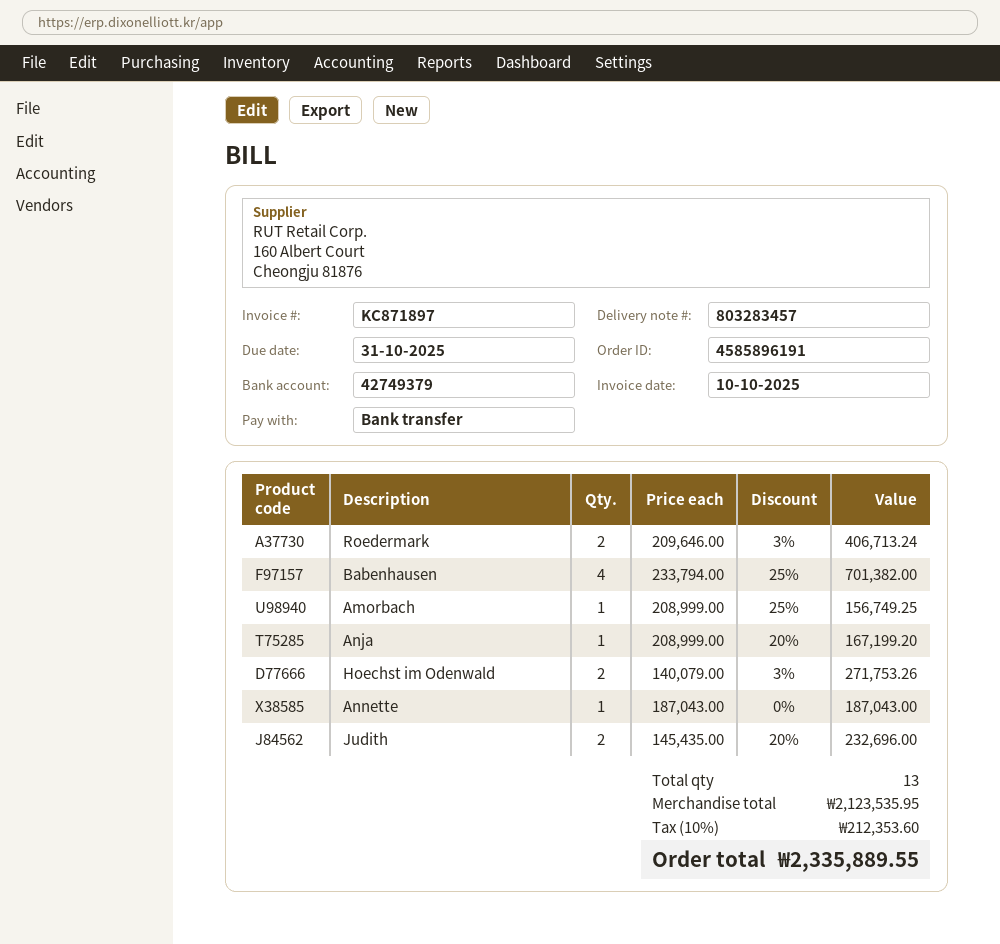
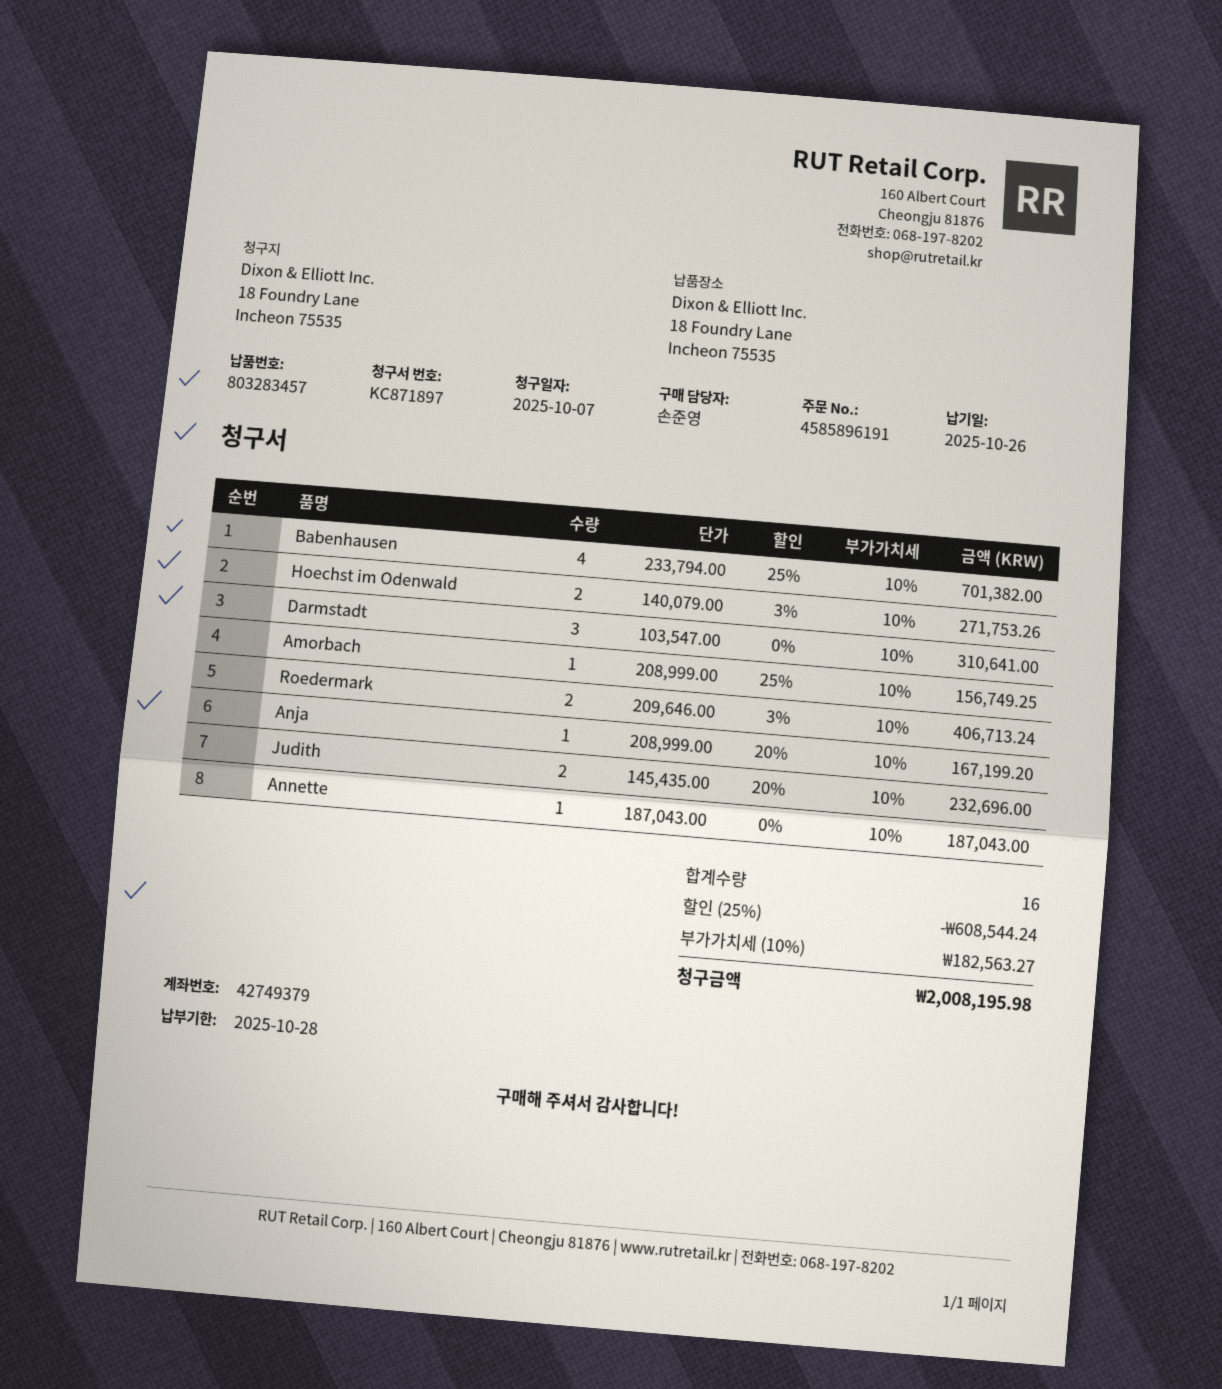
invoice date: 2025-10-10 -> 2025-10-07
due date: 2025-10-31 -> 2025-10-28
Darmstadt: none -> 3 x 103547.00 = 310641.00
total quantity: 13 -> 16
discount: none -> 25% = 608544.24
tax: 10% = 212353.60 -> 10% = 182563.27
total: 2335889.55 -> 2008195.98

